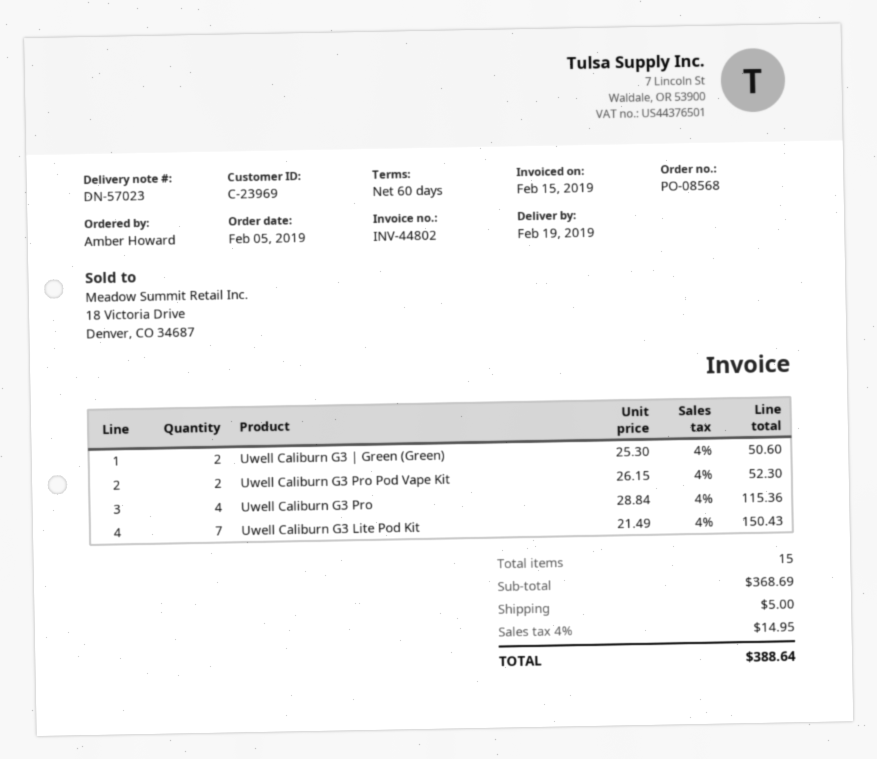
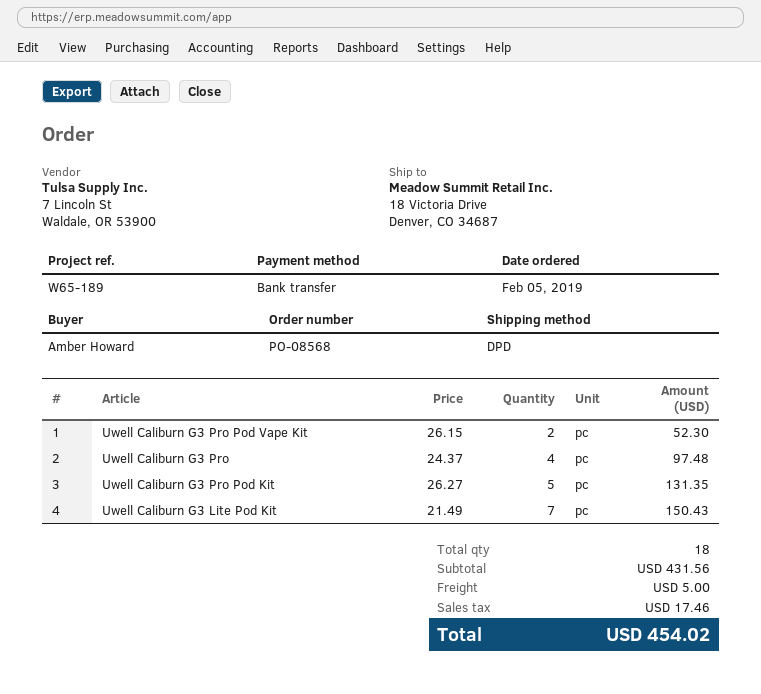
Uwell Caliburn G3 | Green (Green): 2 x 25.30 = 50.60 -> none
Uwell Caliburn G3 Pro: 4 x 28.84 = 115.36 -> 4 x 24.37 = 97.48
Uwell Caliburn G3 Pro Pod Kit: none -> 5 x 26.27 = 131.35
total quantity: 15 -> 18
subtotal: 368.69 -> 431.56
tax: 14.95 -> 17.46
total: 388.64 -> 454.02

